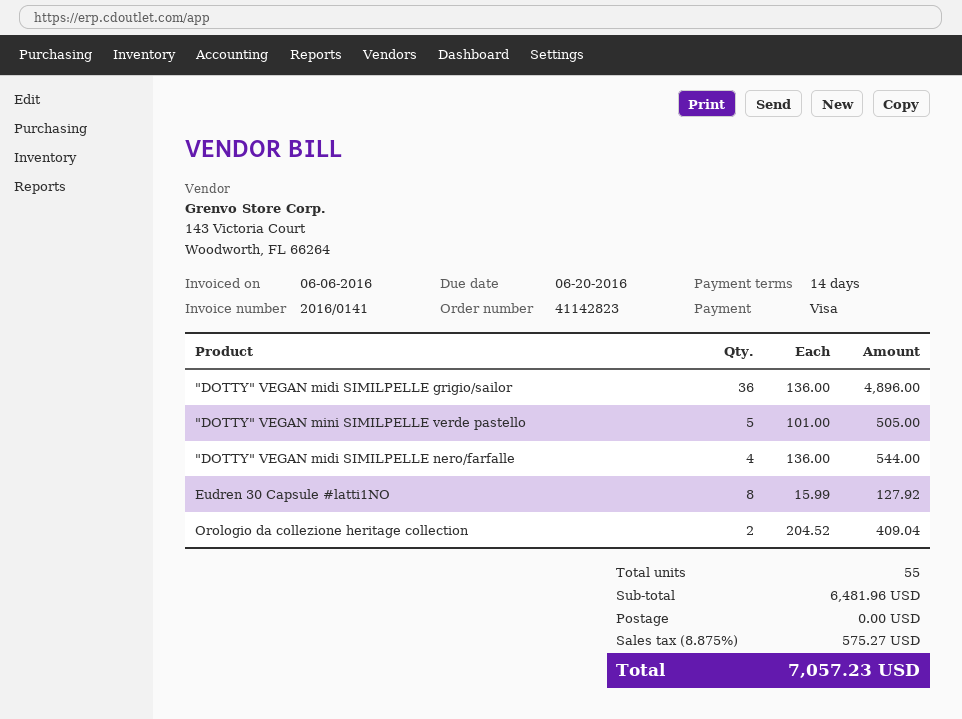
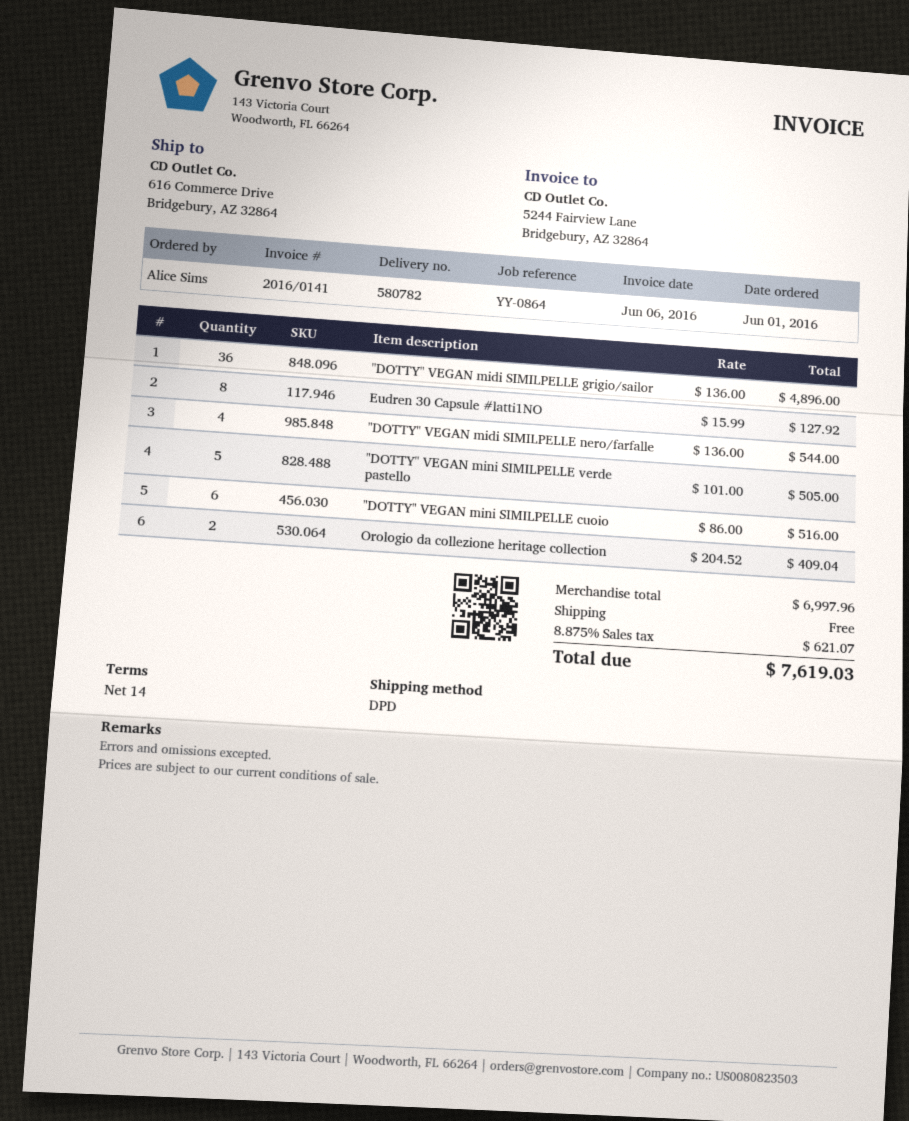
"DOTTY" VEGAN mini SIMILPELLE cuoio: none -> 6 x 86.00 = 516.00
subtotal: 6481.96 -> 6997.96
tax: 8.875% = 575.27 -> 8.875% = 621.07
total: 7057.23 -> 7619.03

